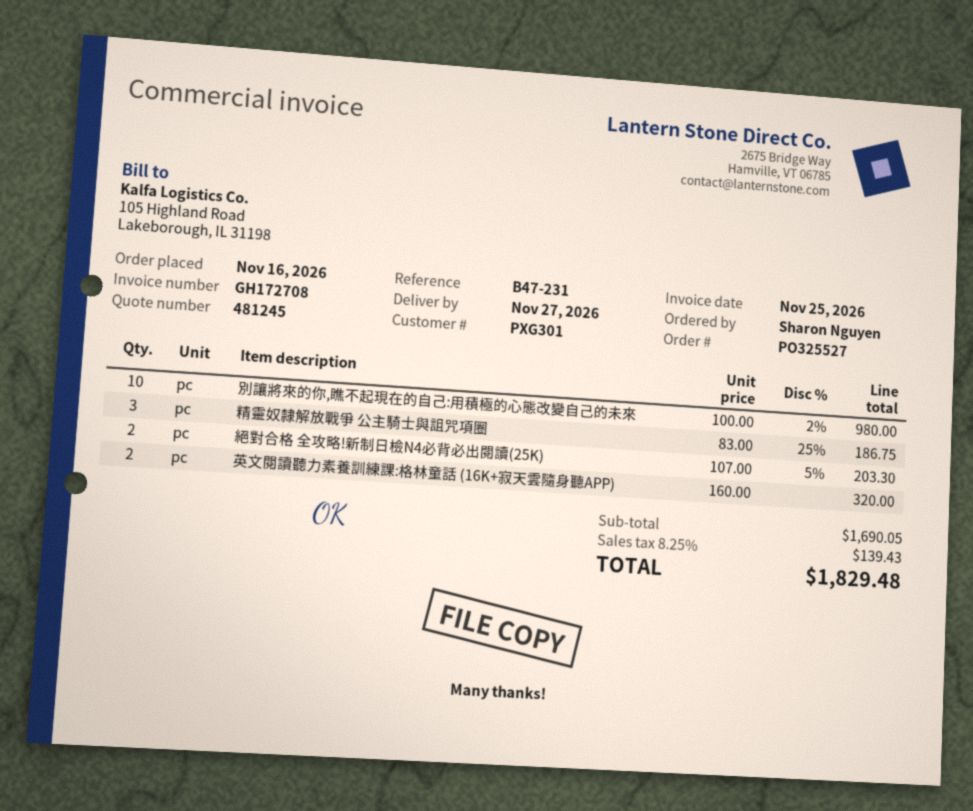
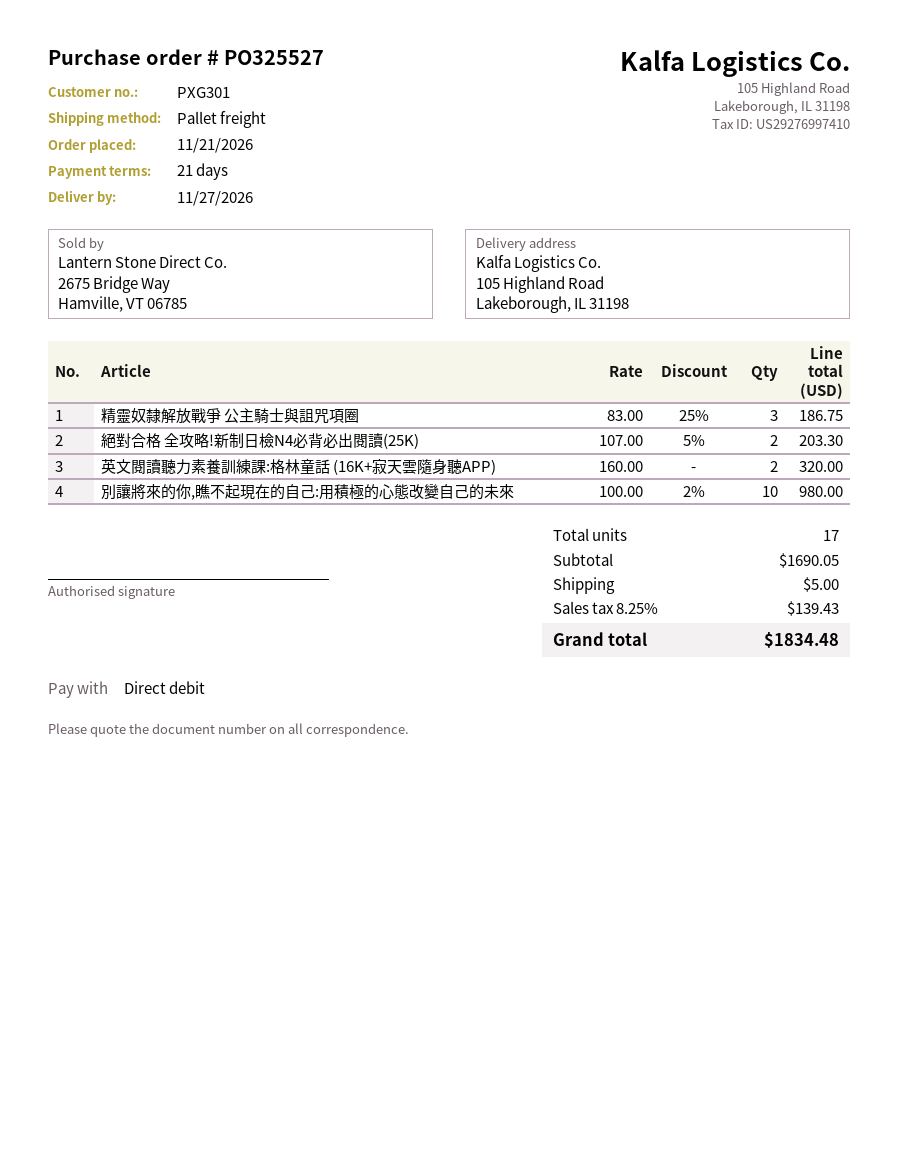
order date: 2026-11-16 -> 2026-11-21
shipping: none -> 5.00
total: 1829.48 -> 1834.48

